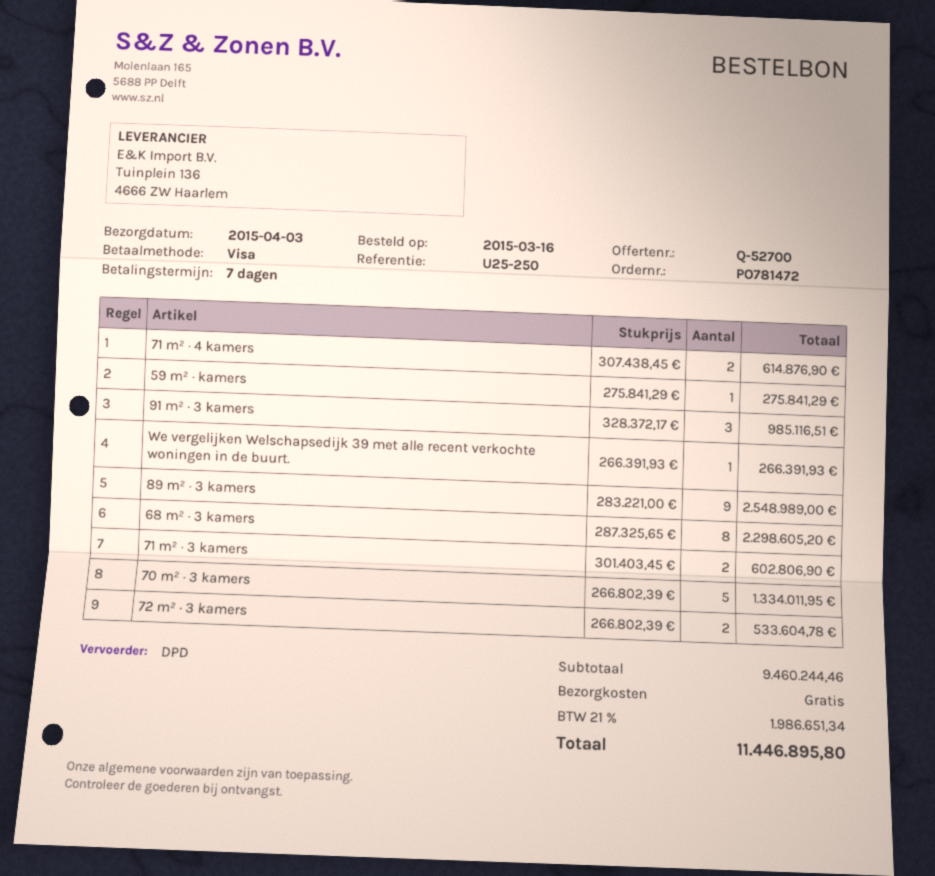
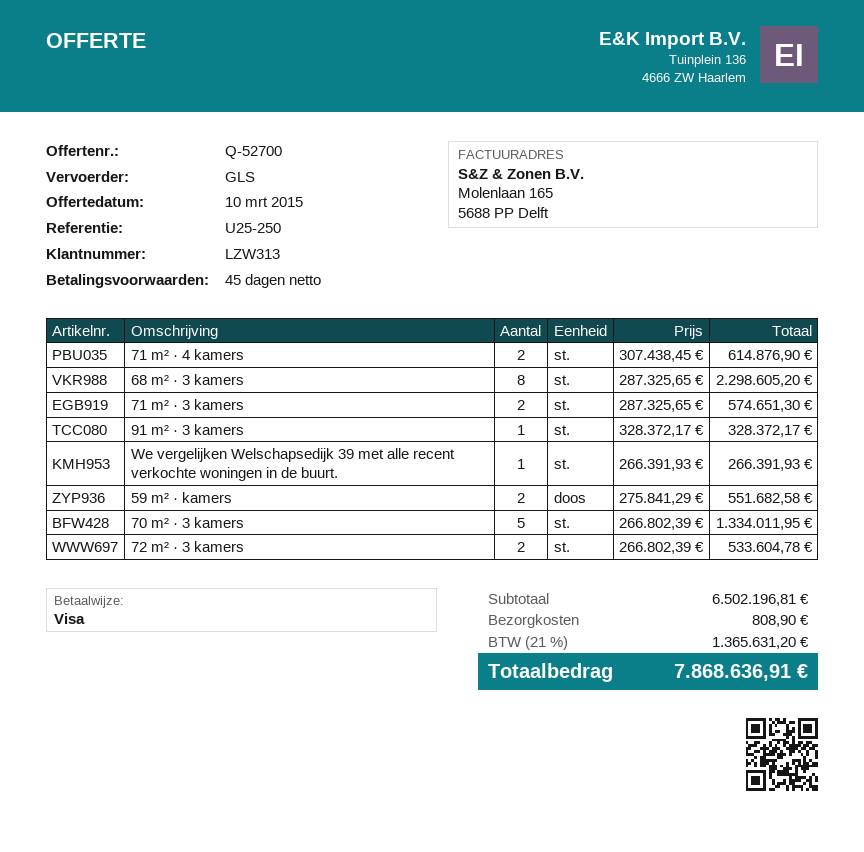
payment terms: 7 days -> 45 days
shipping method: DPD -> GLS
59 m² · kamers: 1 x 275841.29 = 275841.29 -> 2 x 275841.29 = 551682.58
91 m² · 3 kamers: 3 x 328372.17 = 985116.51 -> 1 x 328372.17 = 328372.17
89 m² · 3 kamers: 9 x 283221.00 = 2548989.00 -> none
71 m² · 3 kamers: 2 x 301403.45 = 602806.90 -> 2 x 287325.65 = 574651.30
subtotal: 9460244.46 -> 6502196.81
shipping: 0.00 -> 808.90
tax: 21% = 1986651.34 -> 21% = 1365631.20
total: 11446895.80 -> 7868636.91

